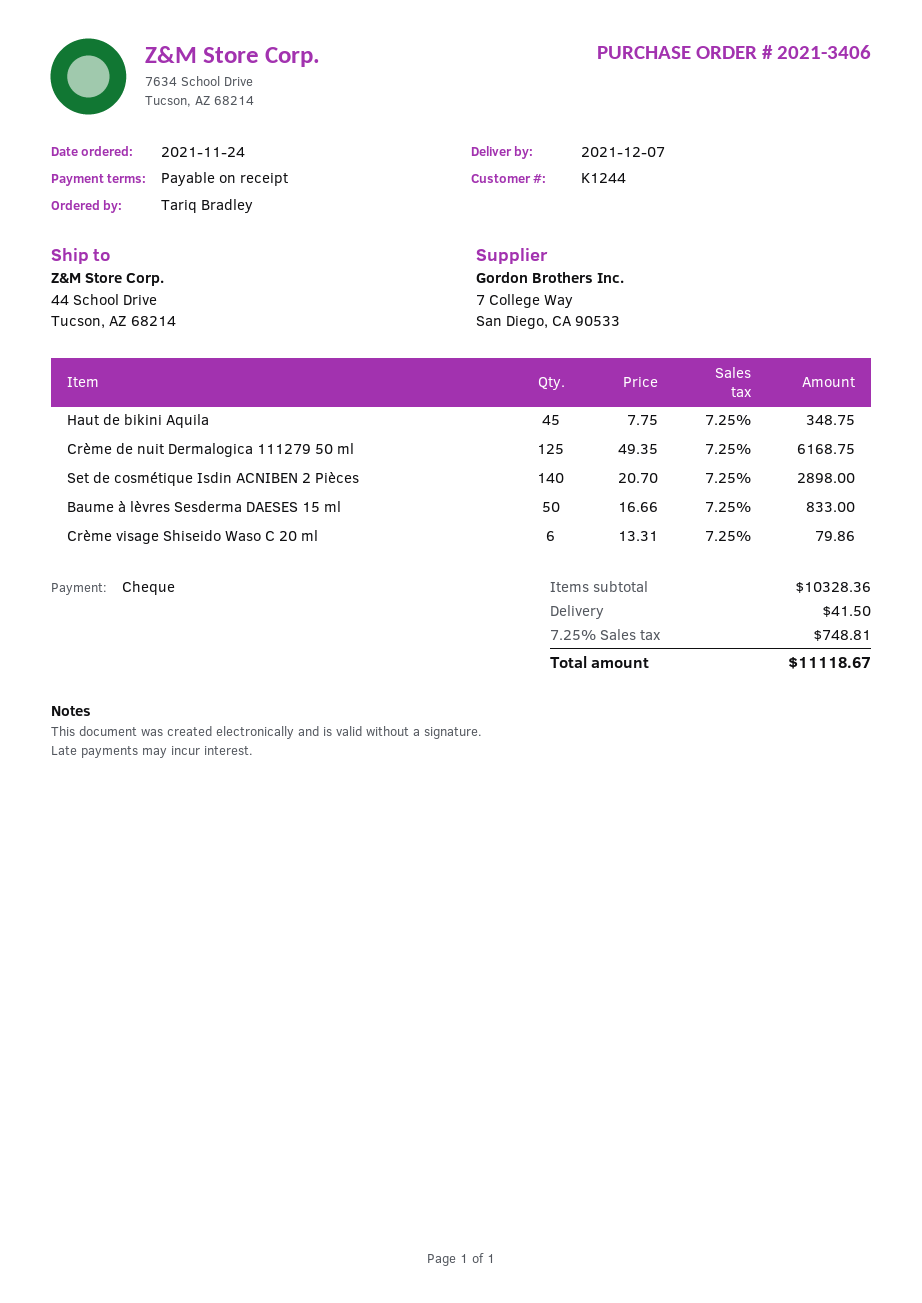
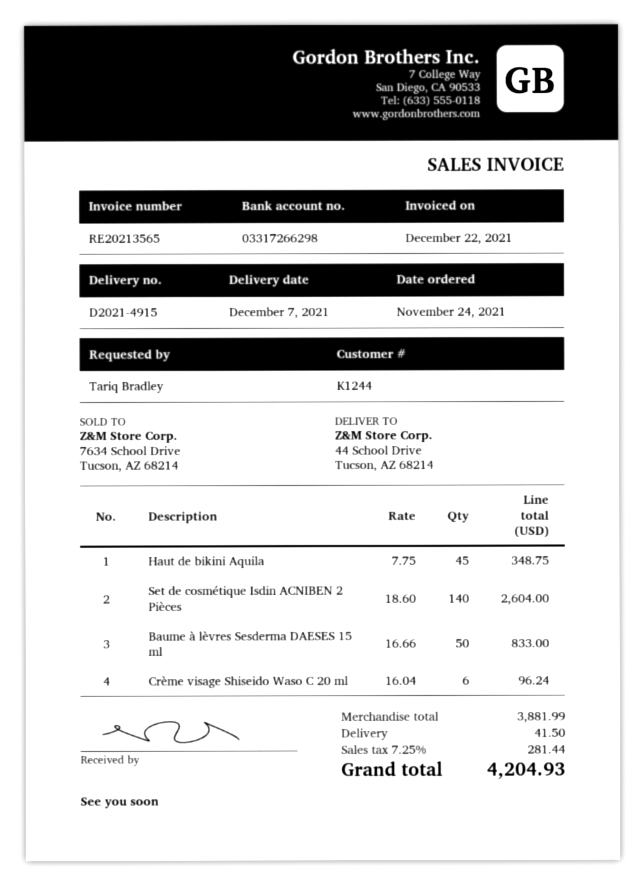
Crème de nuit Dermalogica 111279 50 ml: 125 x 49.35 = 6168.75 -> none
Set de cosmétique Isdin ACNIBEN 2 Pièces: 140 x 20.70 = 2898.00 -> 140 x 18.60 = 2604.00
Crème visage Shiseido Waso C 20 ml: 6 x 13.31 = 79.86 -> 6 x 16.04 = 96.24
subtotal: 10328.36 -> 3881.99
tax: 7.25% = 748.81 -> 7.25% = 281.44
total: 11118.67 -> 4204.93

